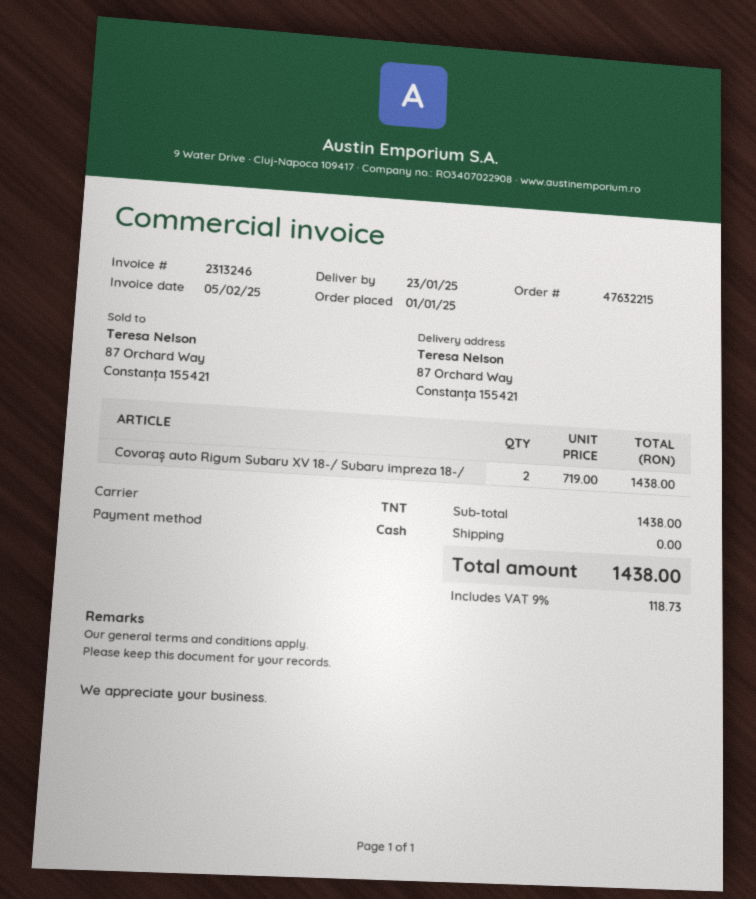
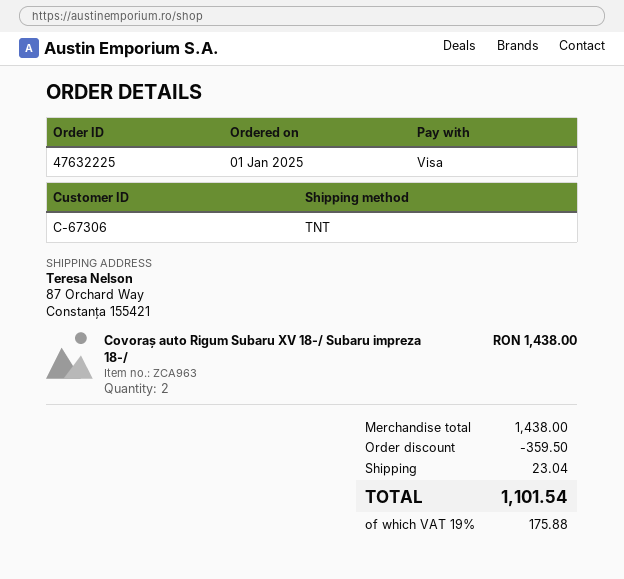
order number: 47632215 -> 47632225
payment method: cash -> Visa
discount: none -> 359.50
shipping: 0.00 -> 23.04
tax: 9% = 118.73 -> 19% = 175.88
total: 1438.00 -> 1101.54

